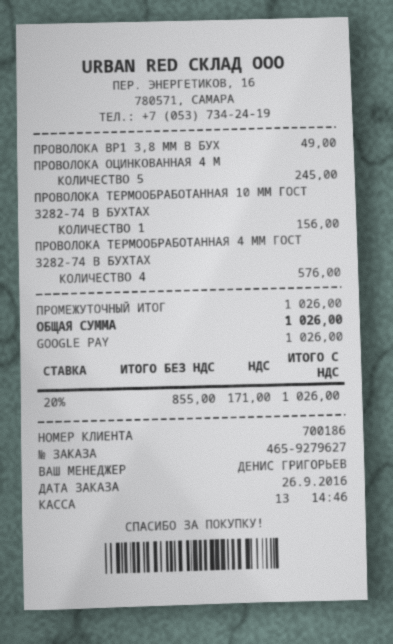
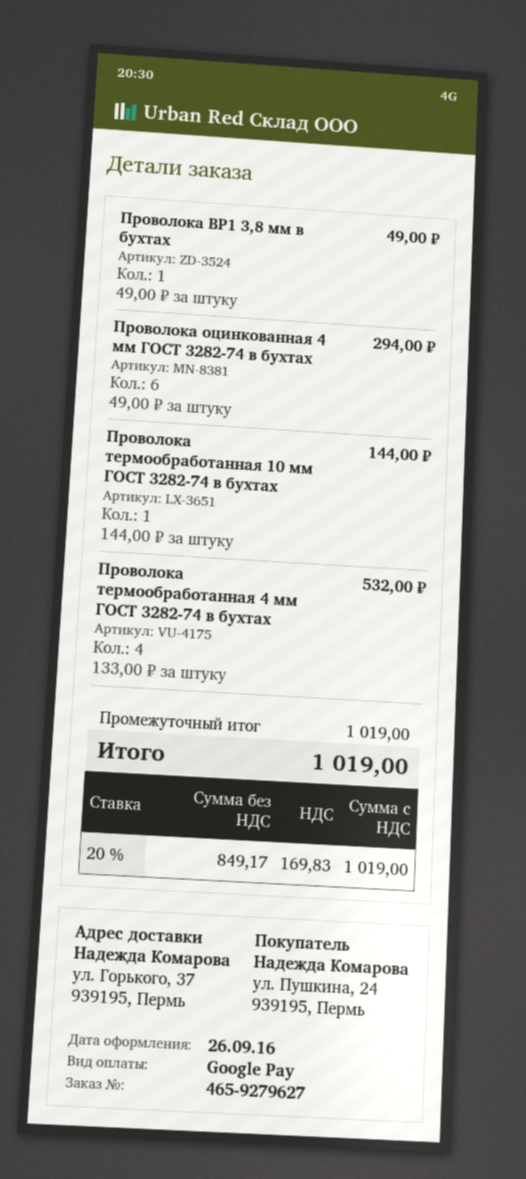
ПРОВОЛОКА ОЦИНКОВАННАЯ 4 М: 5 for 245.00 -> 6 for 294.00
ПРОВОЛОКА ТЕРМООБРАБОТАННАЯ 10 ММ ГОСТ 3282-74 В БУХТАХ: 1 for 156.00 -> 1 for 144.00
ПРОВОЛОКА ТЕРМООБРАБОТАННАЯ 4 ММ ГОСТ 3282-74 В БУХТАХ: 4 for 576.00 -> 4 for 532.00
subtotal: 1026.00 -> 1019.00
net: 855.00 -> 849.17
tax: 20% = 171.00 -> 20% = 169.83
total: 1026.00 -> 1019.00

